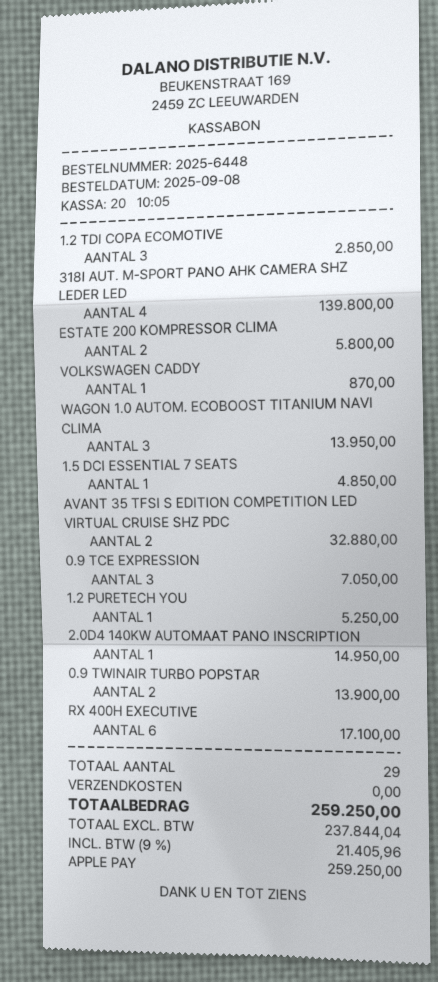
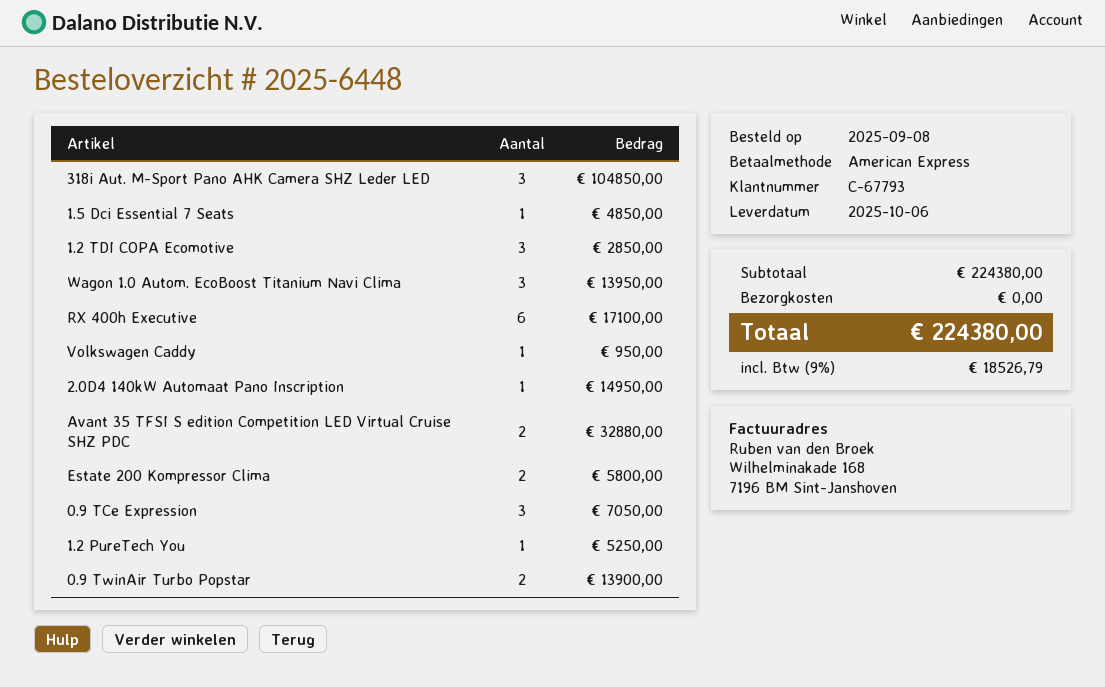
payment method: Apple Pay -> American Express
318I AUT. M-SPORT PANO AHK CAMERA SHZ LEDER LED: 4 for 139800.00 -> 3 for 104850.00
VOLKSWAGEN CADDY: 1 for 870.00 -> 1 for 950.00
tax: 9% = 21405.96 -> 9% = 18526.79
total: 259250.00 -> 224380.00

